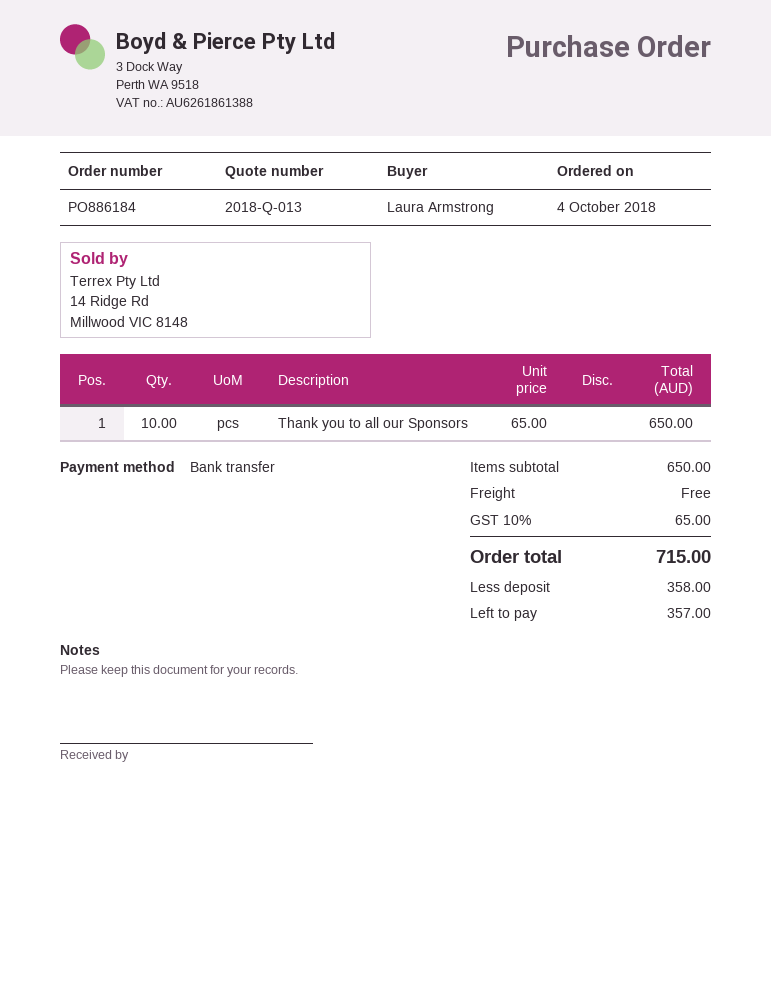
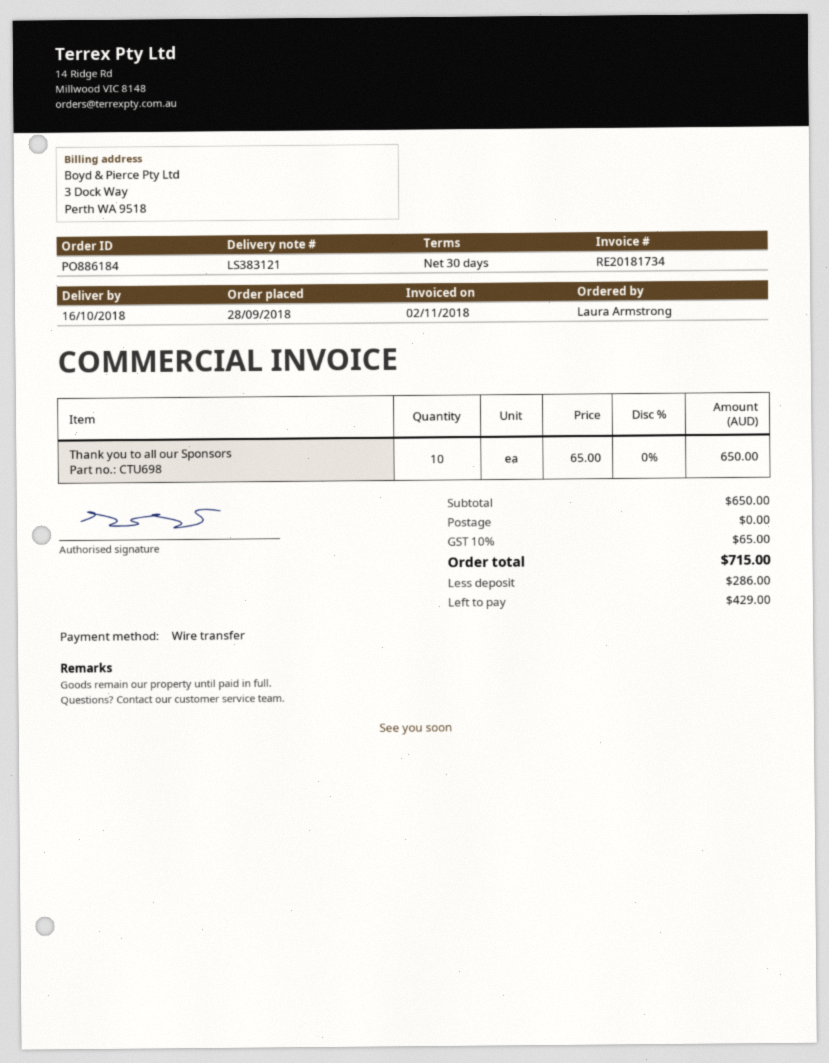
order date: 2018-10-04 -> 2018-09-28
deposit: 358.00 -> 286.00
balance: 357.00 -> 429.00

